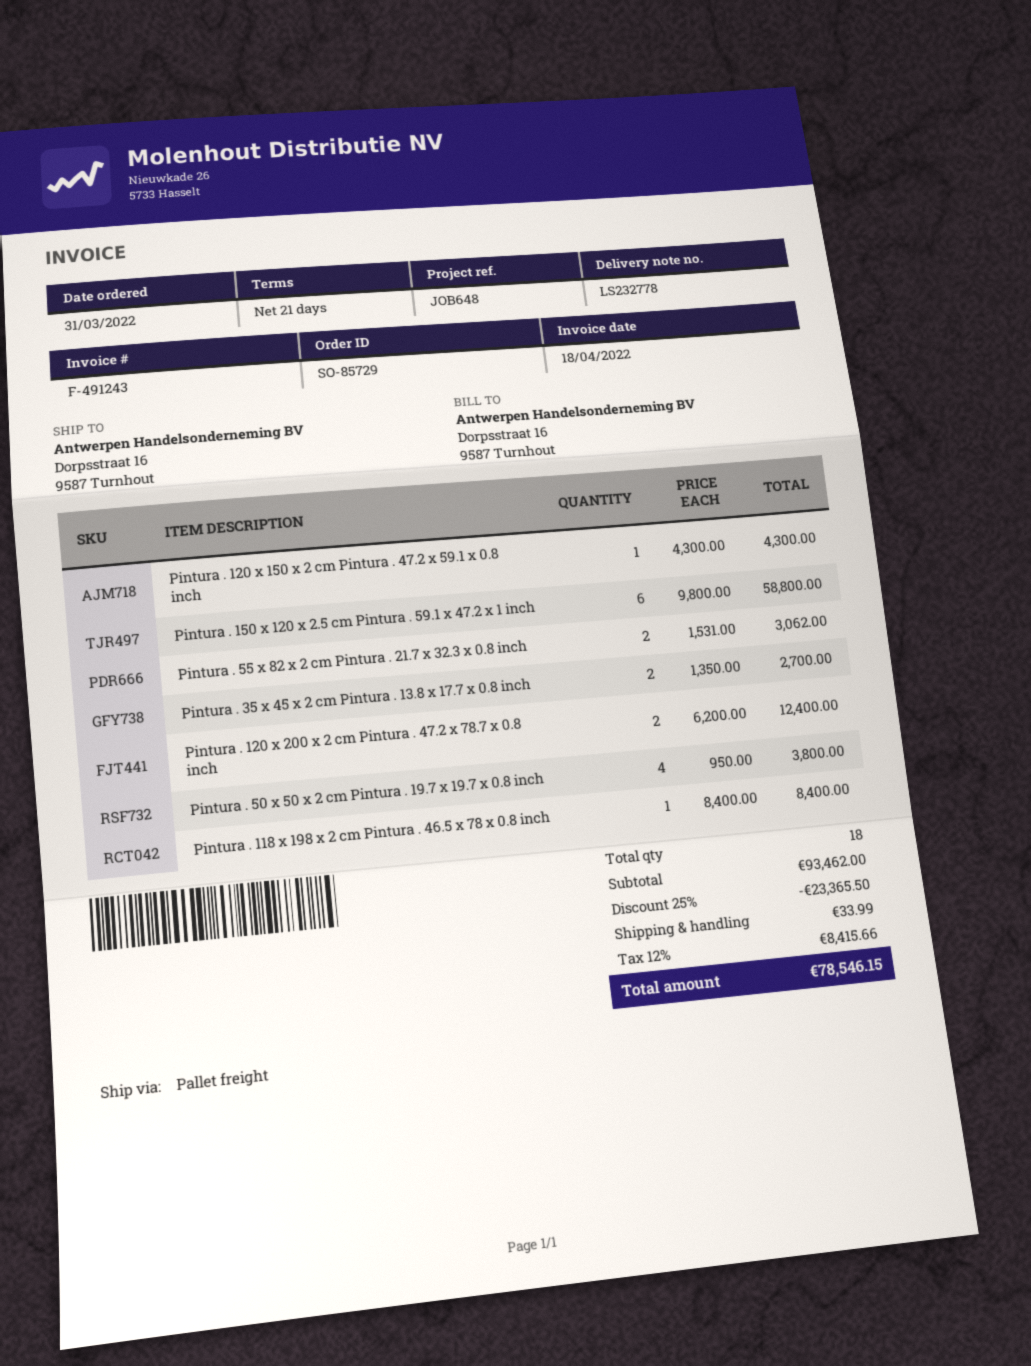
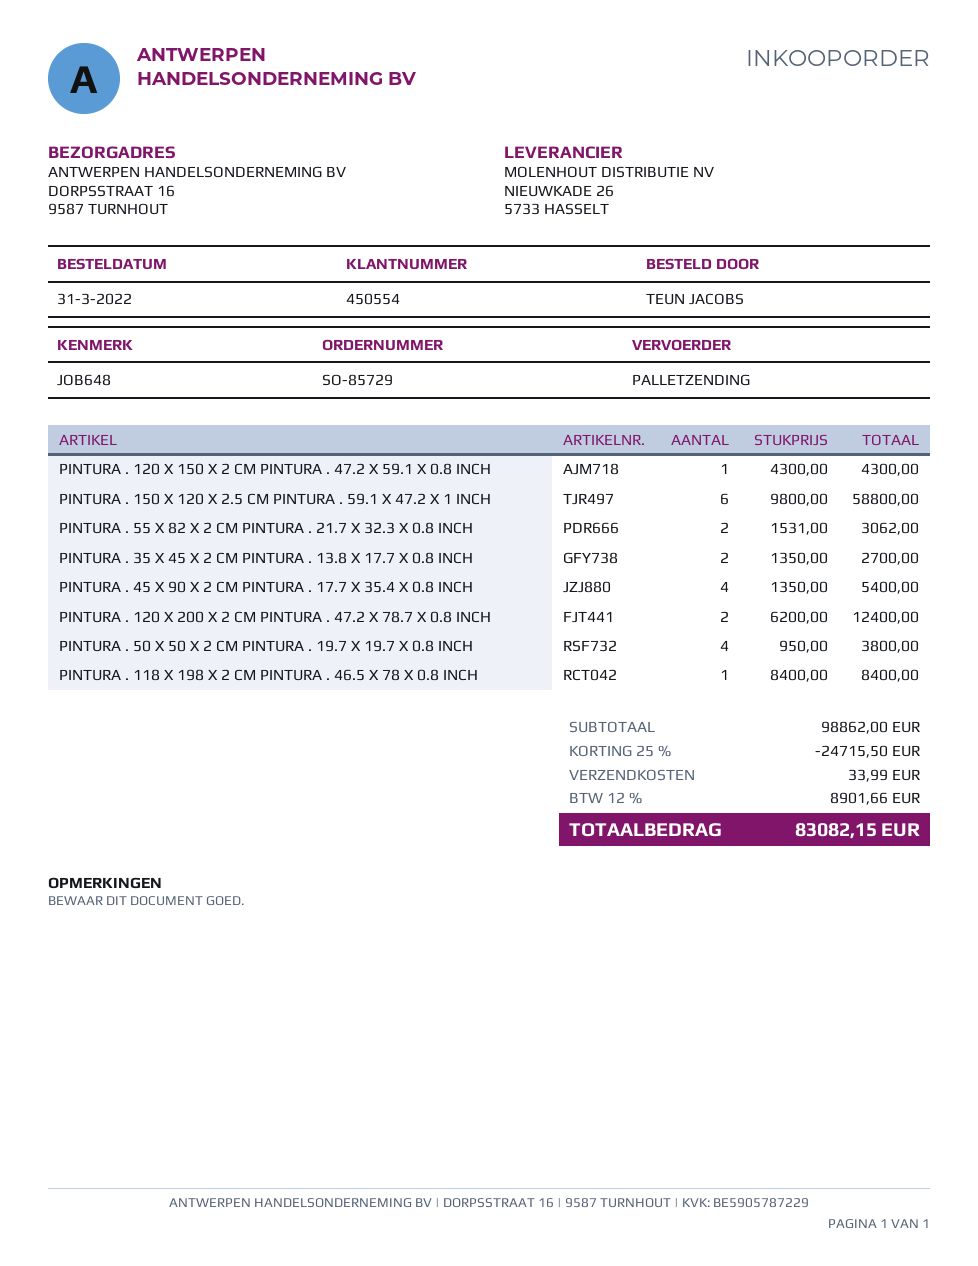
PINTURA . 45 X 90 X 2 CM PINTURA . 17.7 X 35.4 X 0.8 INCH: none -> 4 x 1350.00 = 5400.00
subtotal: 93462.00 -> 98862.00
discount: 25% = 23365.50 -> 25% = 24715.50
tax: 12% = 8415.66 -> 12% = 8901.66
total: 78546.15 -> 83082.15

